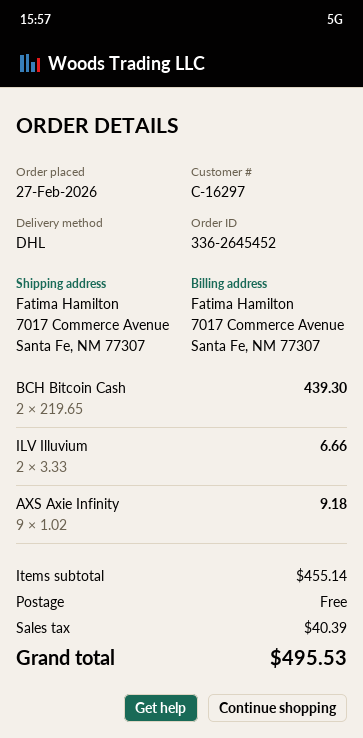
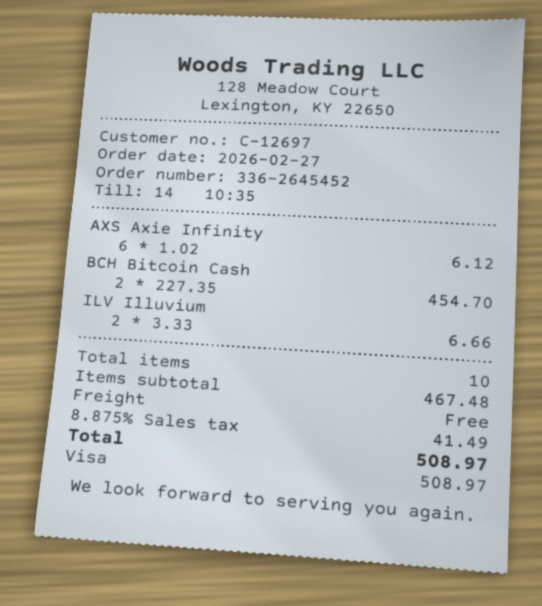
customer number: C-16297 -> C-12697
BCH Bitcoin Cash: 2 x 219.65 = 439.30 -> 2 x 227.35 = 454.70
AXS Axie Infinity: 9 x 1.02 = 9.18 -> 6 x 1.02 = 6.12
subtotal: 455.14 -> 467.48
tax: 40.39 -> 41.49
total: 495.53 -> 508.97

